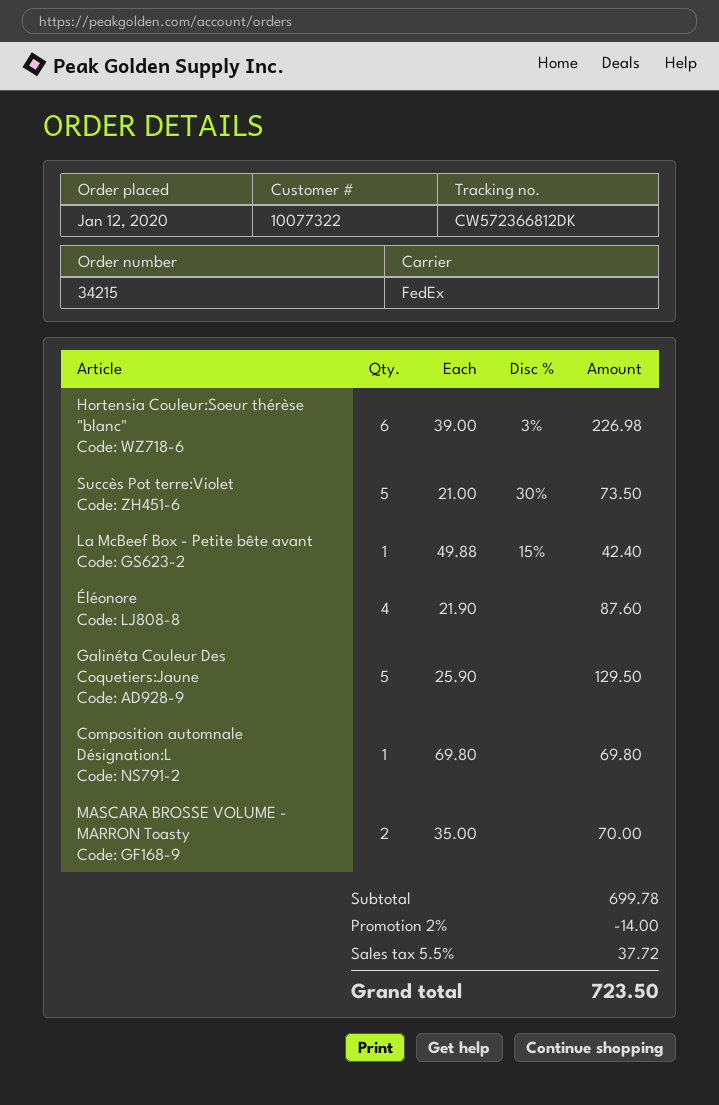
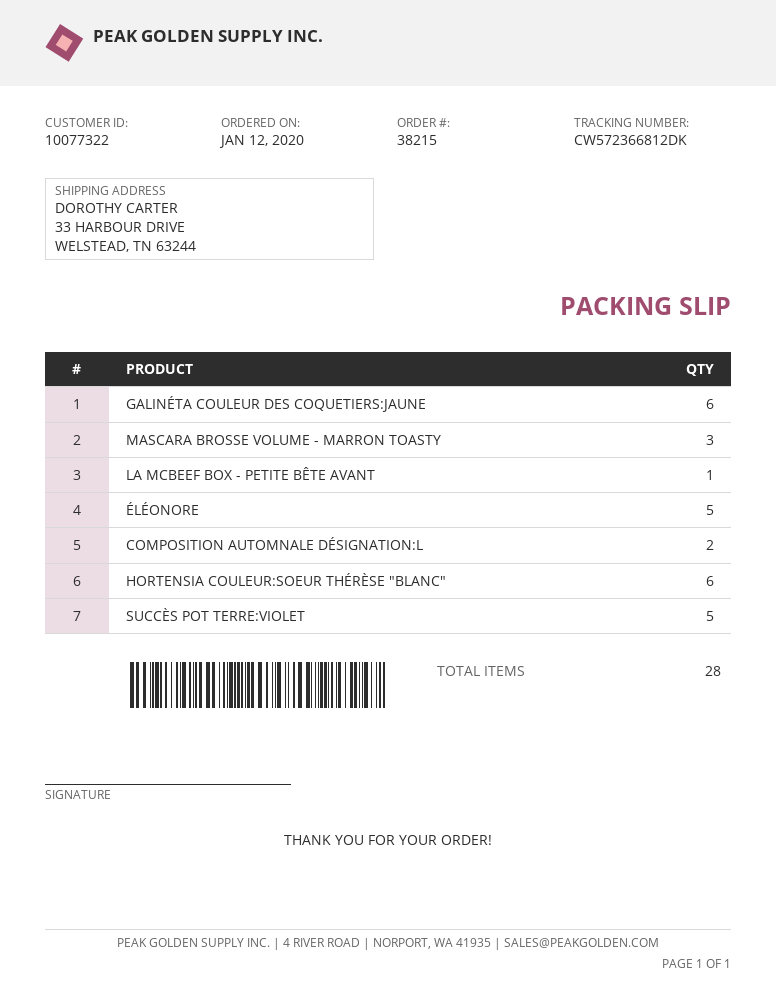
order number: 34215 -> 38215
Éléonore: 4 -> 5
Galinéta Couleur Des Coquetiers:Jaune: 5 -> 6
Composition automnale Désignation:L: 1 -> 2
MASCARA BROSSE VOLUME - MARRON Toasty: 2 -> 3

